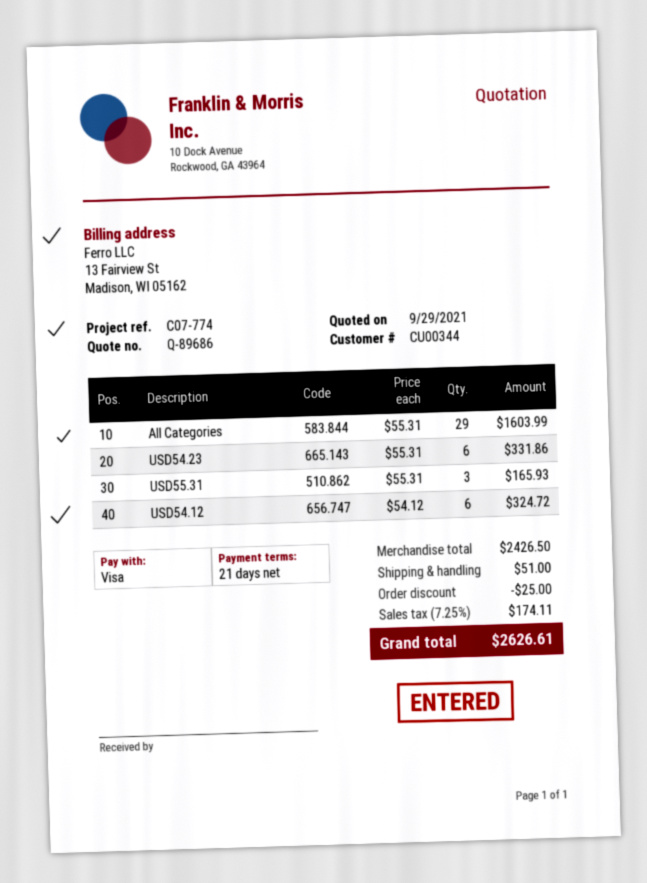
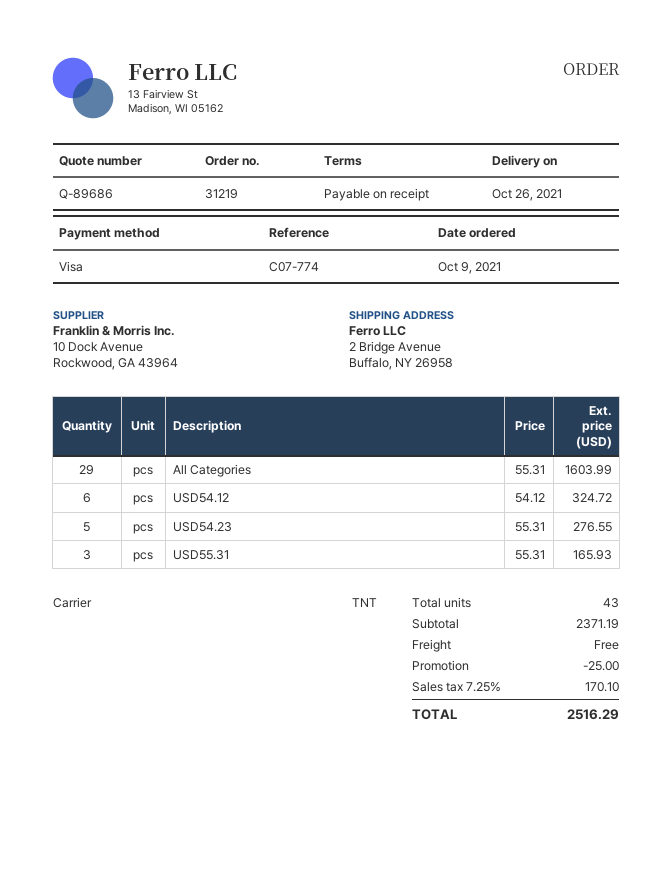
payment terms: 21 days -> on receipt
USD54.23: 6 x 55.31 = 331.86 -> 5 x 55.31 = 276.55
subtotal: 2426.50 -> 2371.19
shipping: 51.00 -> 0.00
tax: 7.25% = 174.11 -> 7.25% = 170.10
total: 2626.61 -> 2516.29

